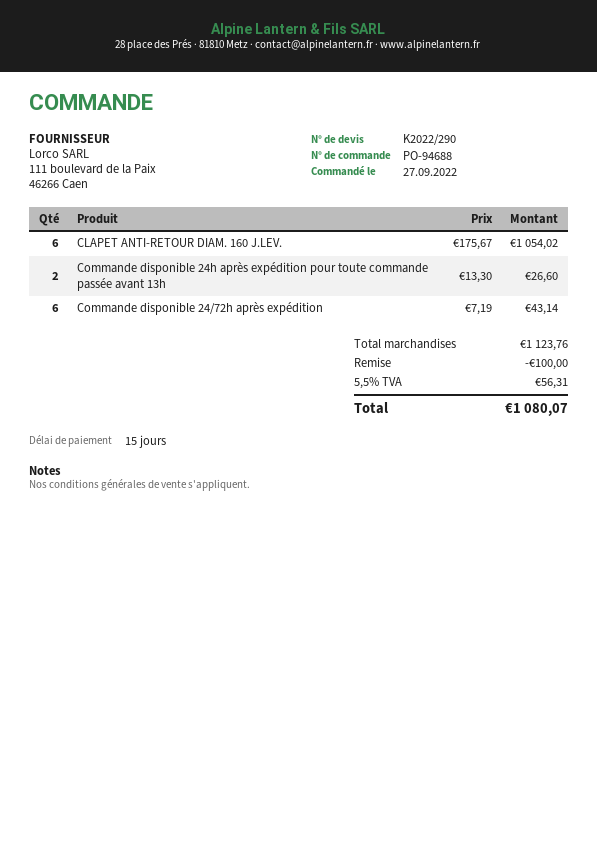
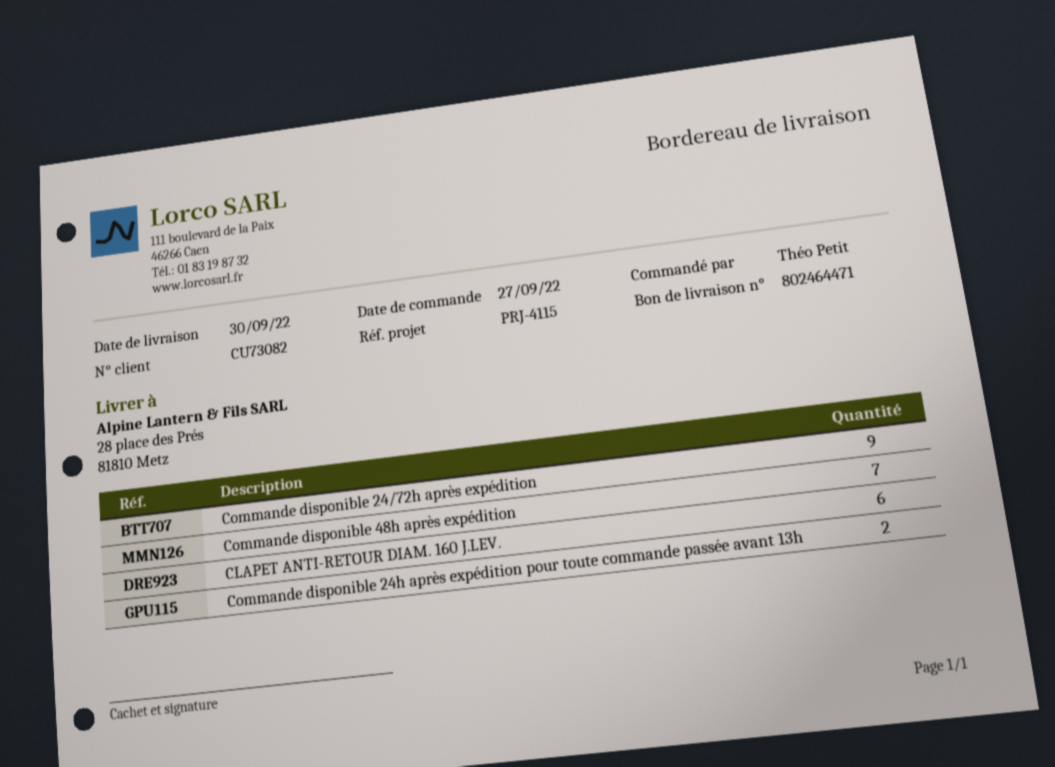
Commande disponible 24/72h après expédition: 6 -> 9
Commande disponible 48h après expédition: none -> 7

